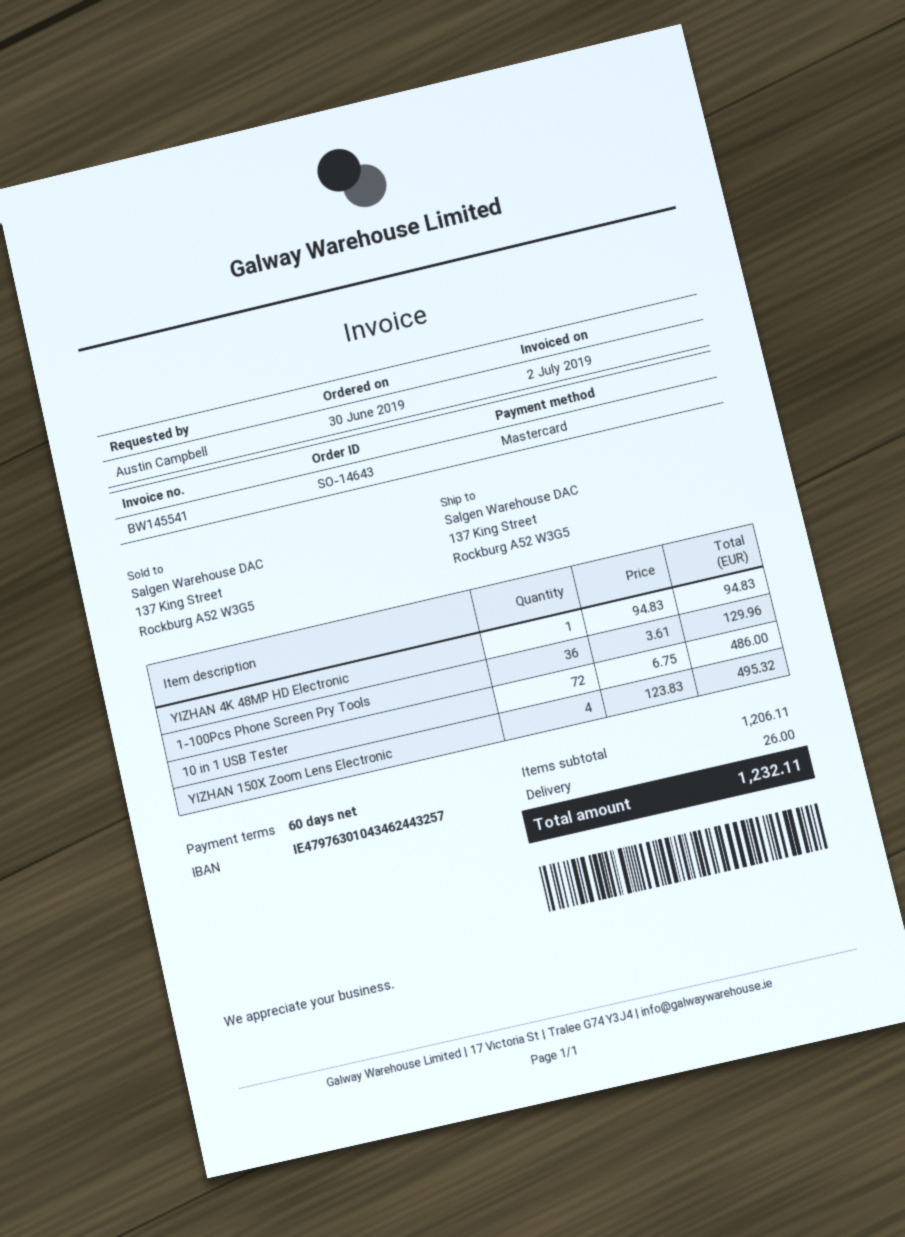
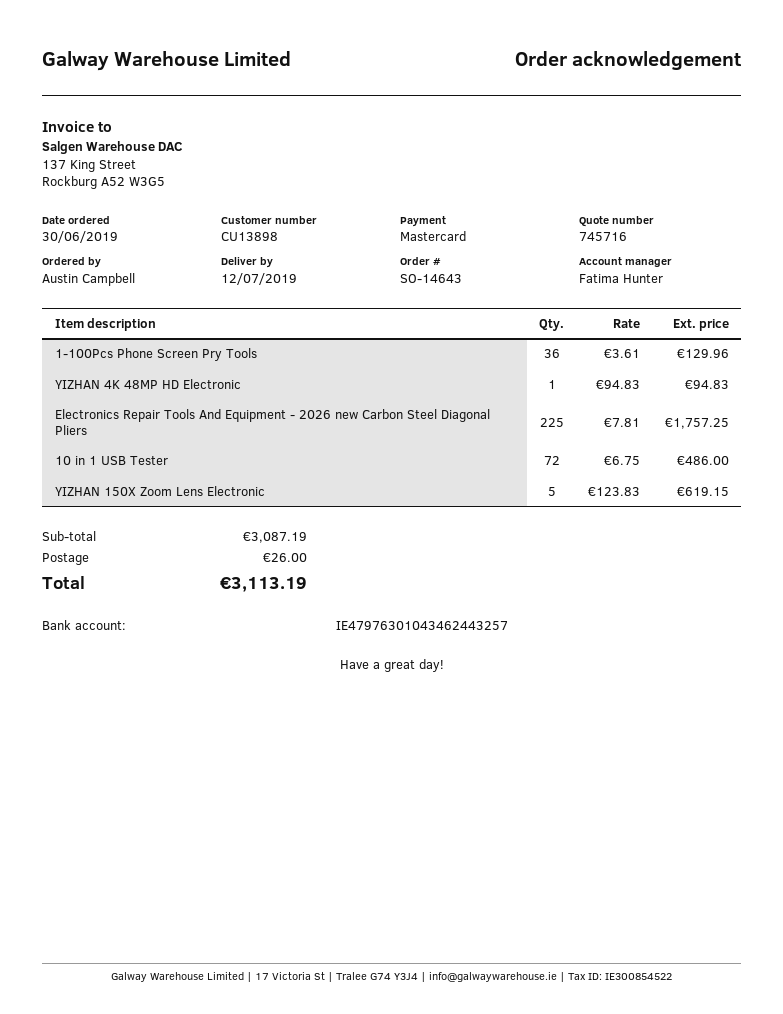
YIZHAN 150X Zoom Lens Electronic: 4 x 123.83 = 495.32 -> 5 x 123.83 = 619.15
Electronics Repair Tools And Equipment - 2026 new Carbon Steel Diagonal Pliers: none -> 225 x 7.81 = 1757.25
subtotal: 1206.11 -> 3087.19
total: 1232.11 -> 3113.19

